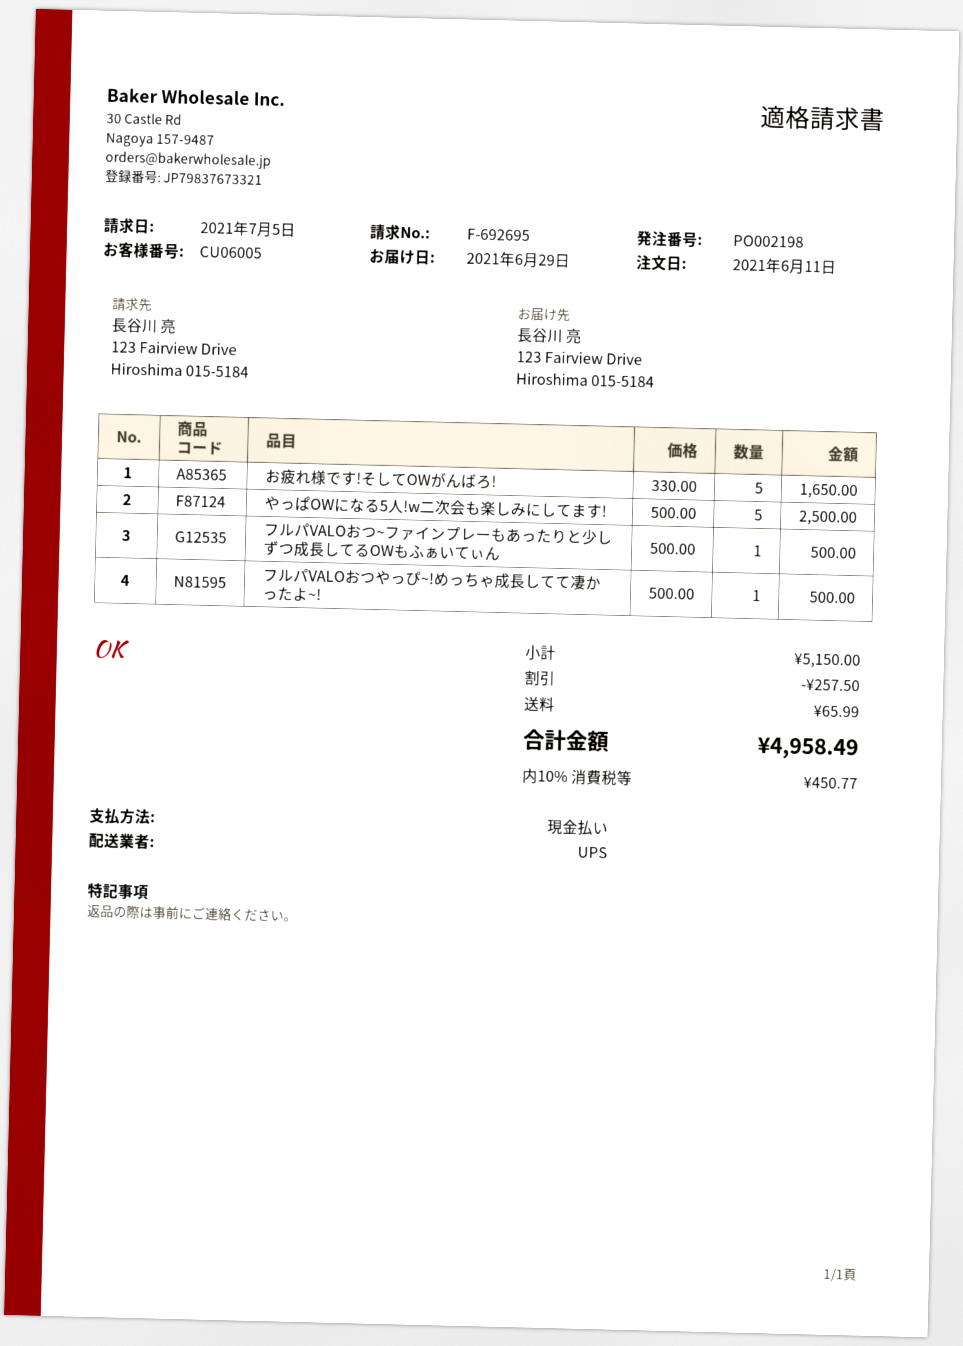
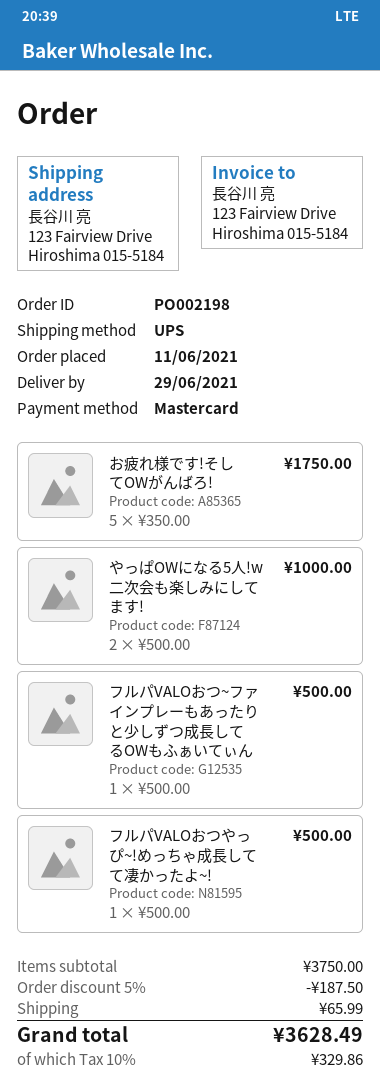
payment method: cash -> Mastercard
お疲れ様です!そしてOWがんばろ!: 5 x 330.00 = 1650.00 -> 5 x 350.00 = 1750.00
やっぱOWになる5人!w二次会も楽しみにしてます!: 5 x 500.00 = 2500.00 -> 2 x 500.00 = 1000.00
subtotal: 5150.00 -> 3750.00
discount: 257.50 -> 187.50
tax: 10% = 450.77 -> 10% = 329.86
total: 4958.49 -> 3628.49

